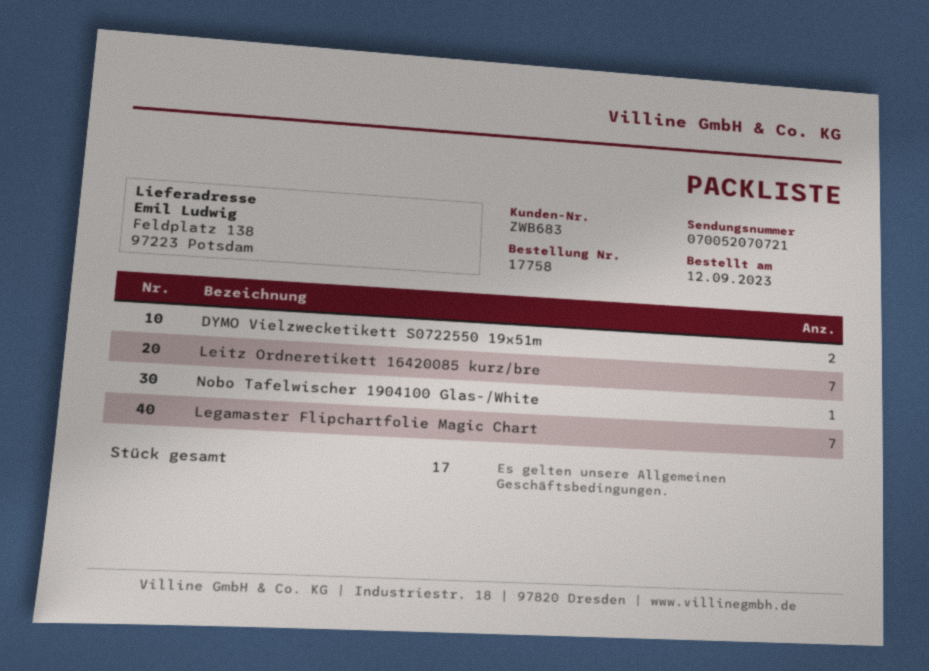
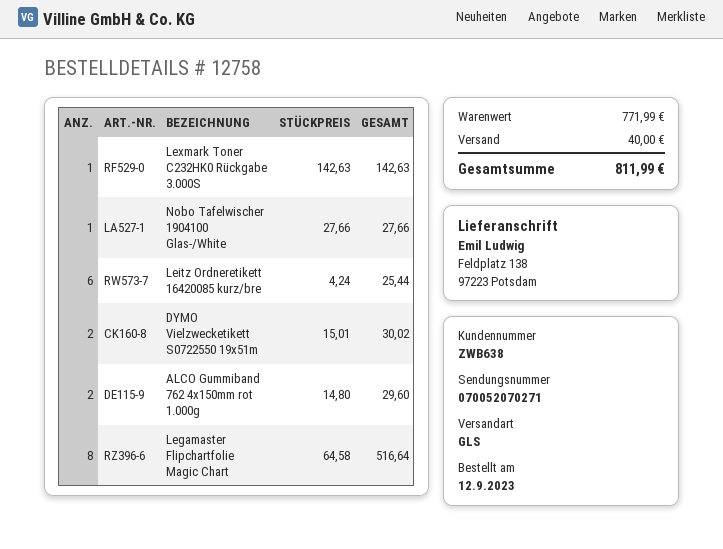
order number: 17758 -> 12758
customer number: ZWB683 -> ZWB638
tracking number: 070052070721 -> 070052070271
Leitz Ordneretikett 16420085 kurz/bre: 7 -> 6
Legamaster Flipchartfolie Magic Chart: 7 -> 8
Lexmark Toner C232HK0 Rückgabe 3.000S: none -> 1
ALCO Gummiband 762 4x150mm rot 1.000g: none -> 2

